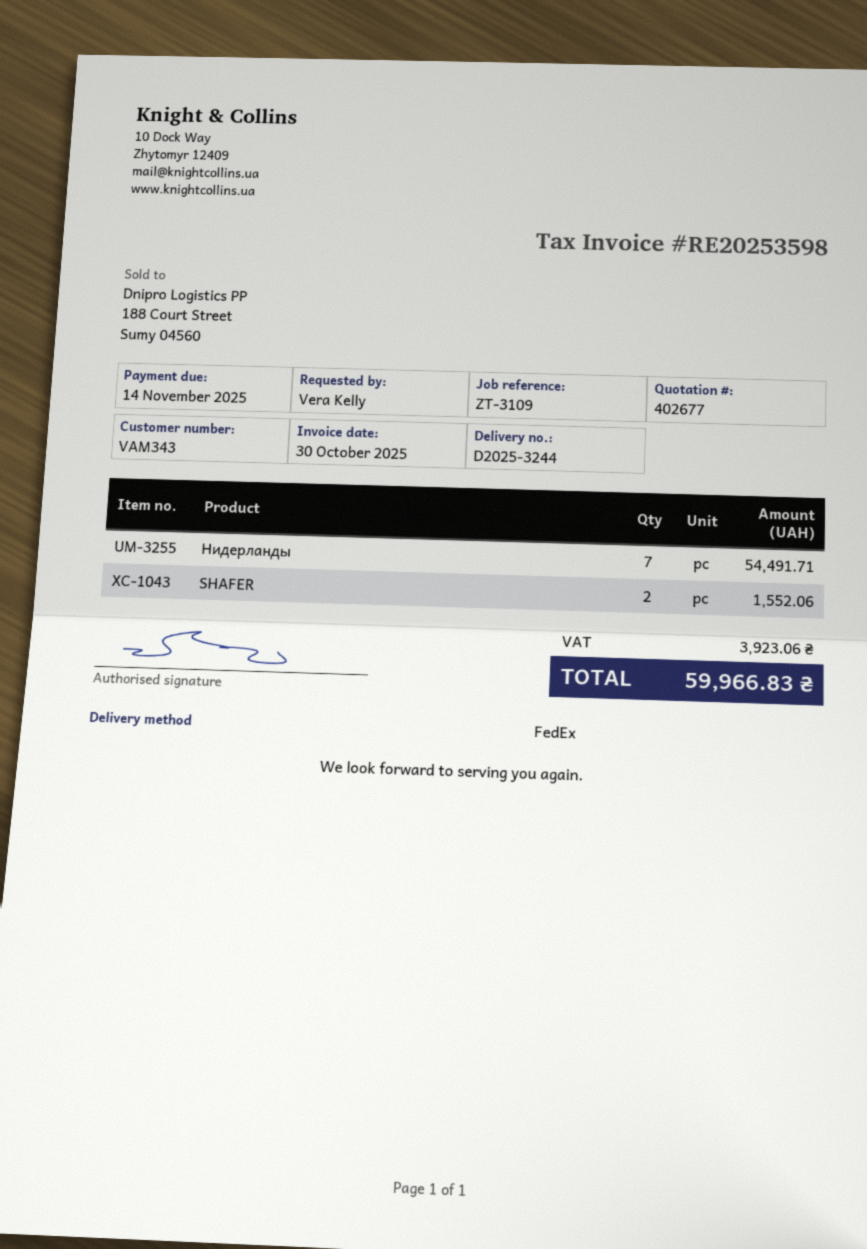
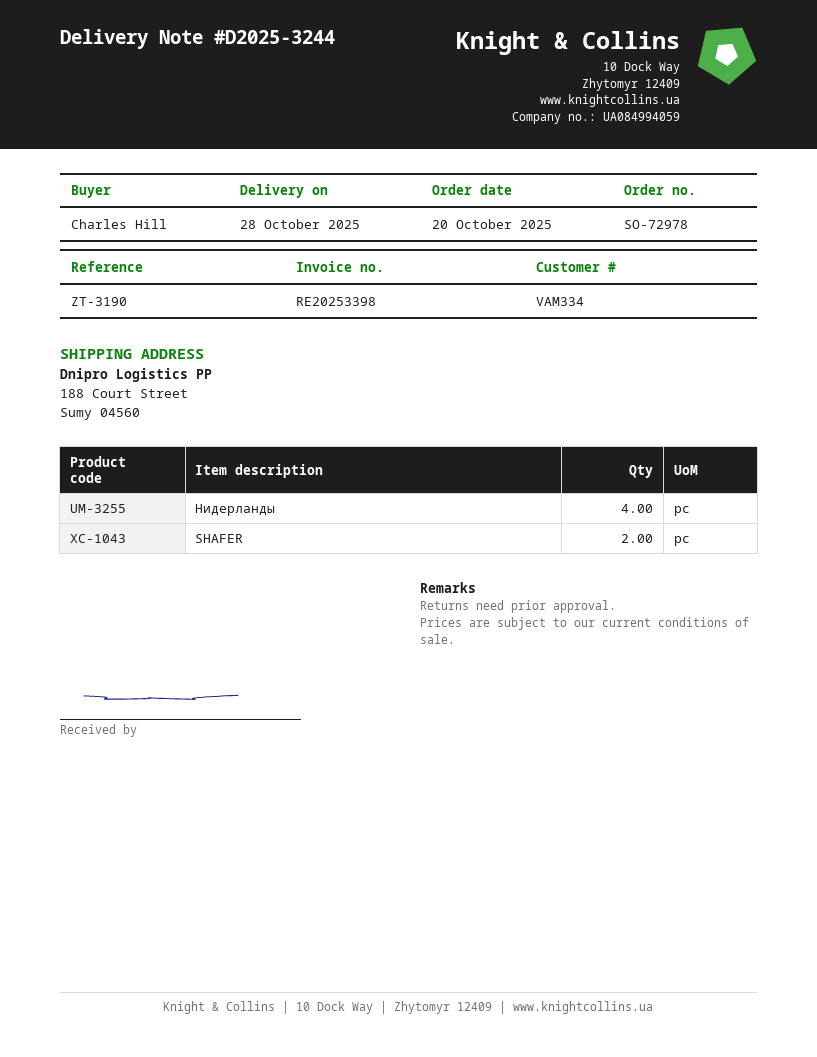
invoice number: RE20253598 -> RE20253398
customer number: VAM343 -> VAM334
reference: ZT-3109 -> ZT-3190
ordered by: Vera Kelly -> Charles Hill
Нидерланды: 7 -> 4

